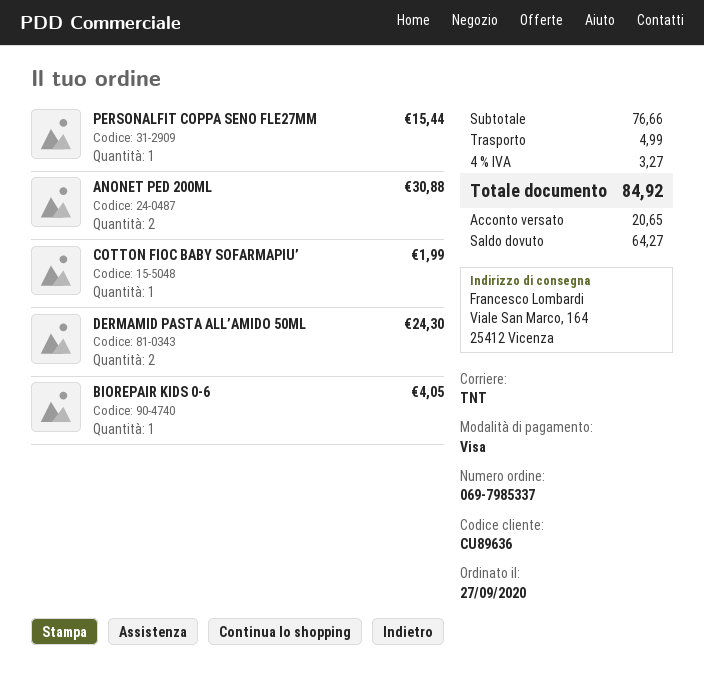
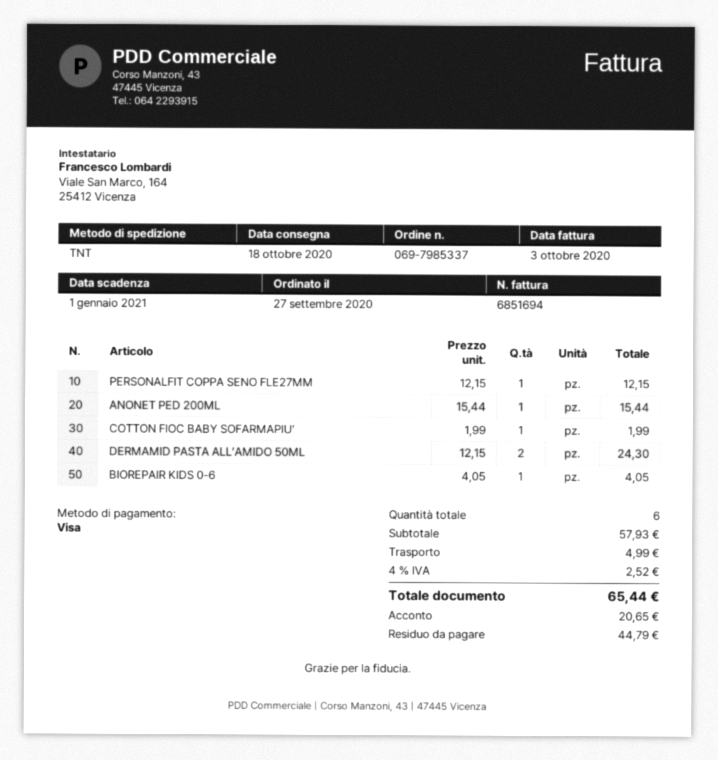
PERSONALFIT COPPA SENO FLE27MM: 1 for 15.44 -> 1 for 12.15
ANONET PED 200ML: 2 for 30.88 -> 1 for 15.44
subtotal: 76.66 -> 57.93
tax: 4% = 3.27 -> 4% = 2.52
total: 84.92 -> 65.44
balance: 64.27 -> 44.79

